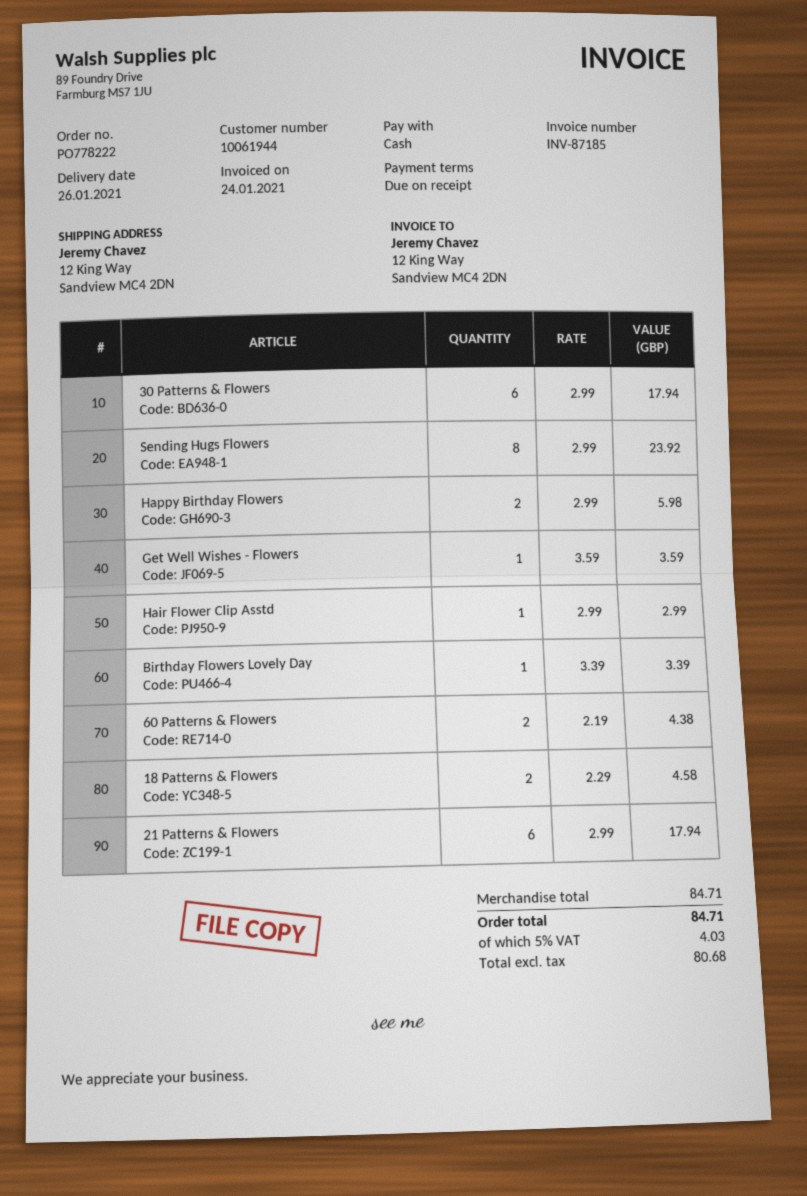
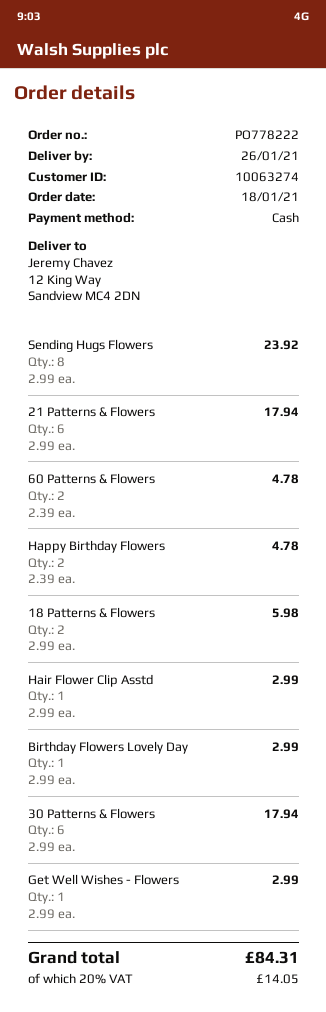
customer number: 10061944 -> 10063274
Happy Birthday Flowers: 2 x 2.99 = 5.98 -> 2 x 2.39 = 4.78
Get Well Wishes - Flowers: 1 x 3.59 = 3.59 -> 1 x 2.99 = 2.99
Birthday Flowers Lovely Day: 1 x 3.39 = 3.39 -> 1 x 2.99 = 2.99
60 Patterns & Flowers: 2 x 2.19 = 4.38 -> 2 x 2.39 = 4.78
18 Patterns & Flowers: 2 x 2.29 = 4.58 -> 2 x 2.99 = 5.98
tax: 5% = 4.03 -> 20% = 14.05
total: 84.71 -> 84.31

